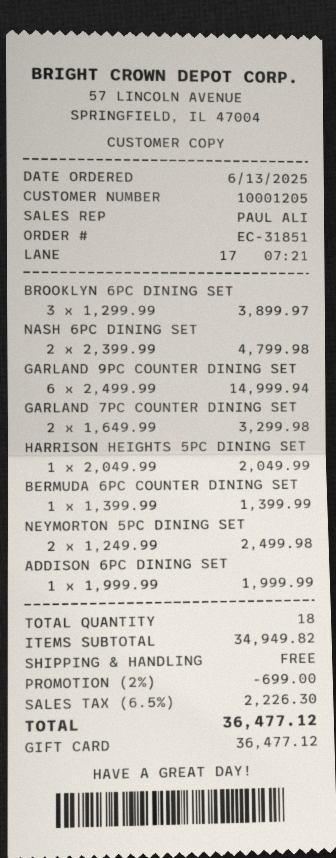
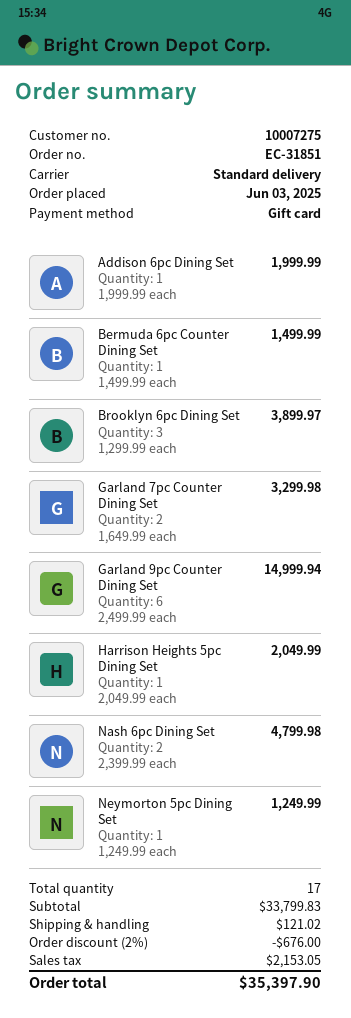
order date: 2025-06-13 -> 2025-06-03
customer number: 10001205 -> 10007275
BERMUDA 6PC COUNTER DINING SET: 1 x 1399.99 = 1399.99 -> 1 x 1499.99 = 1499.99
NEYMORTON 5PC DINING SET: 2 x 1249.99 = 2499.98 -> 1 x 1249.99 = 1249.99
total quantity: 18 -> 17
subtotal: 34949.82 -> 33799.83
discount: 2% = 699.00 -> 2% = 676.00
shipping: 0.00 -> 121.02
tax: 2226.30 -> 2153.05
total: 36477.12 -> 35397.90

